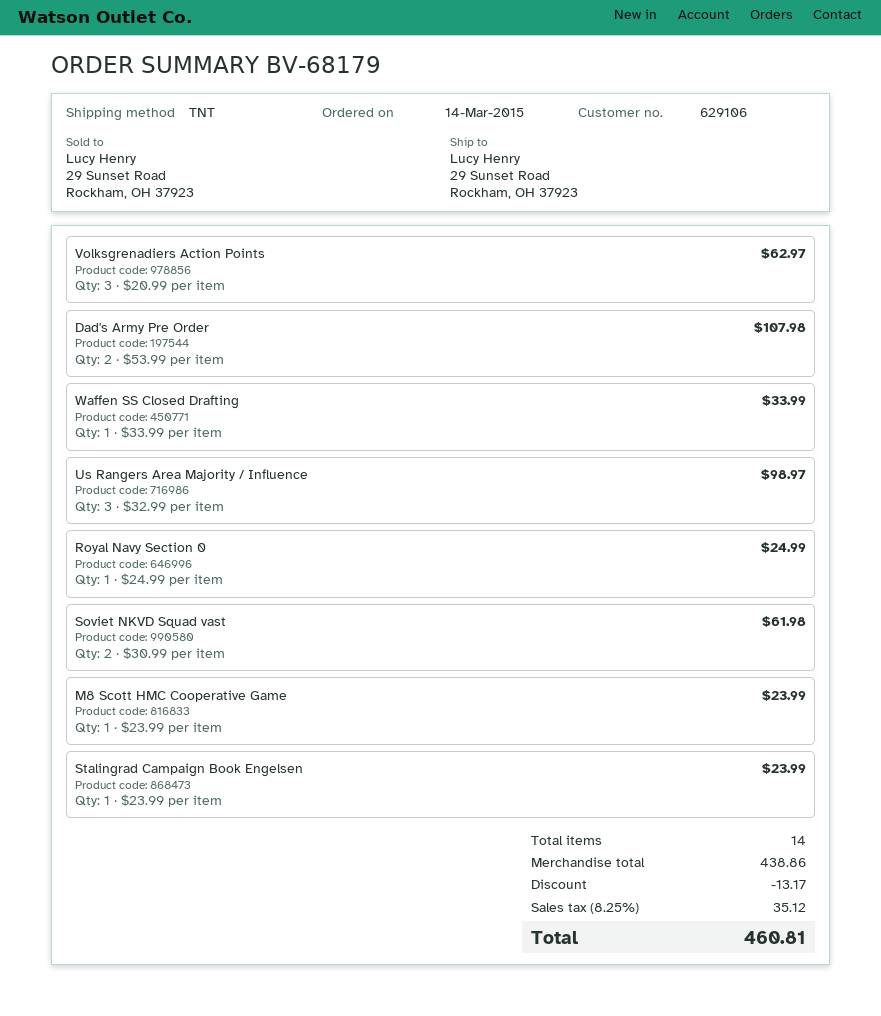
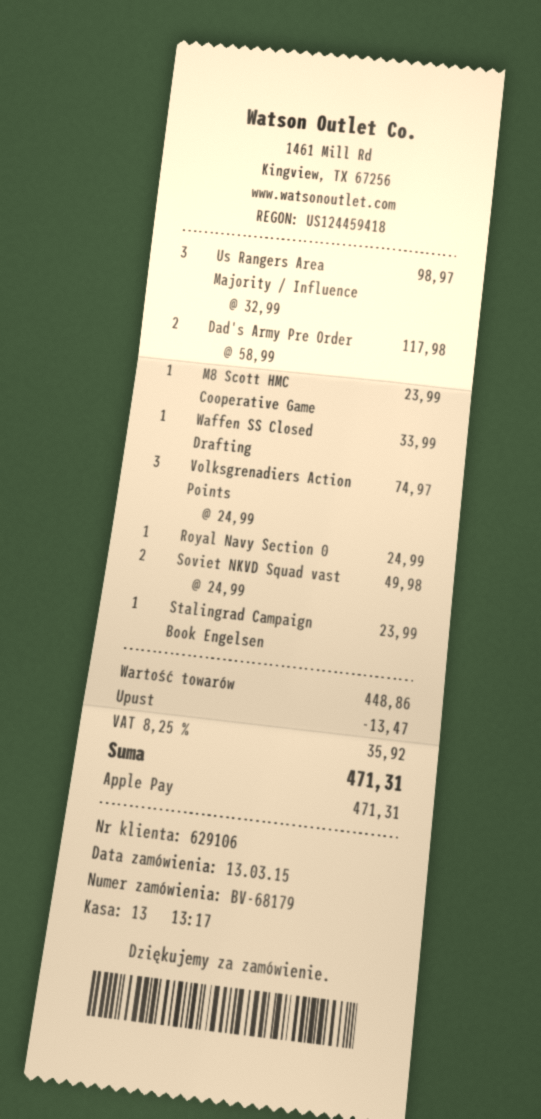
order date: 2015-03-14 -> 2015-03-13
Volksgrenadiers Action Points: 3 x 20.99 = 62.97 -> 3 x 24.99 = 74.97
Dad's Army Pre Order: 2 x 53.99 = 107.98 -> 2 x 58.99 = 117.98
Soviet NKVD Squad vast: 2 x 30.99 = 61.98 -> 2 x 24.99 = 49.98
subtotal: 438.86 -> 448.86
discount: 13.17 -> 13.47
tax: 8.25% = 35.12 -> 8.25% = 35.92
total: 460.81 -> 471.31

